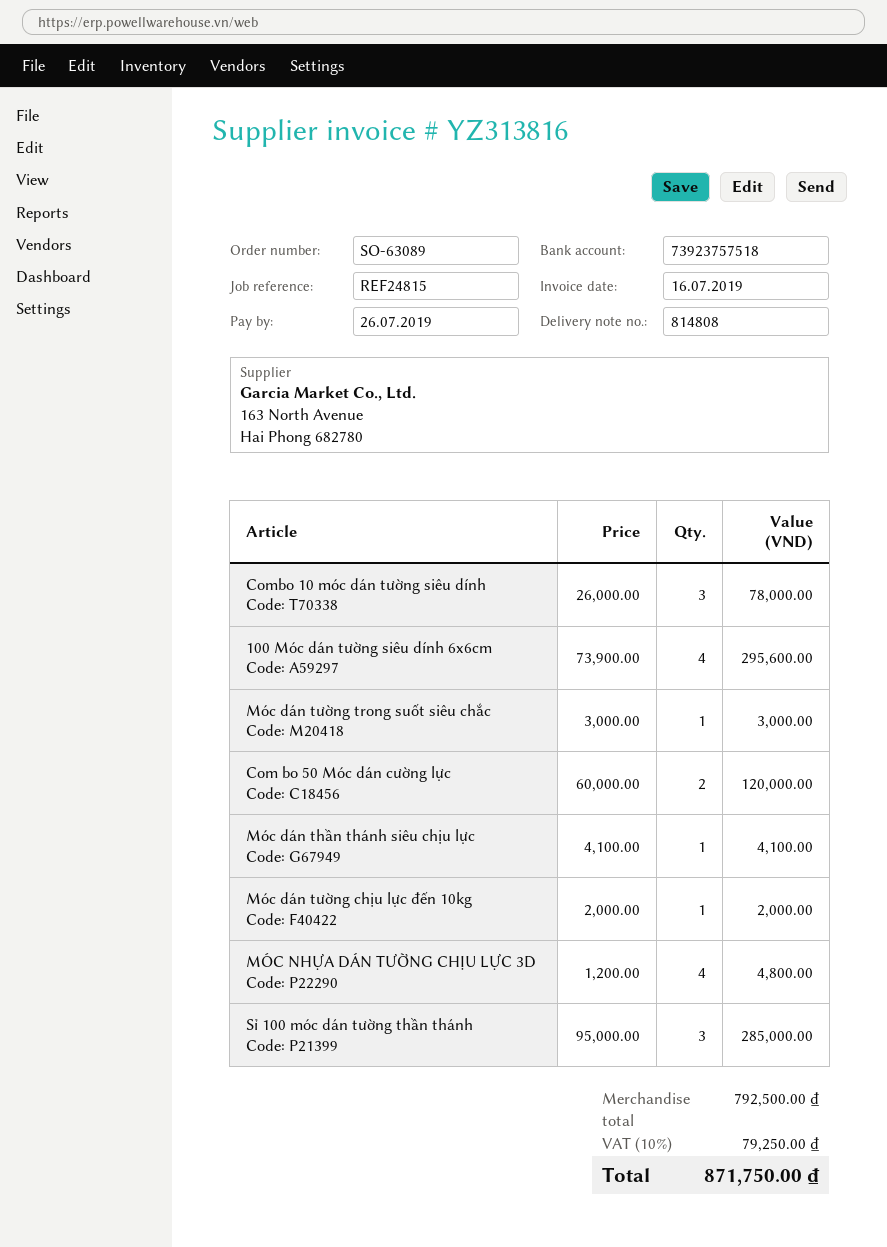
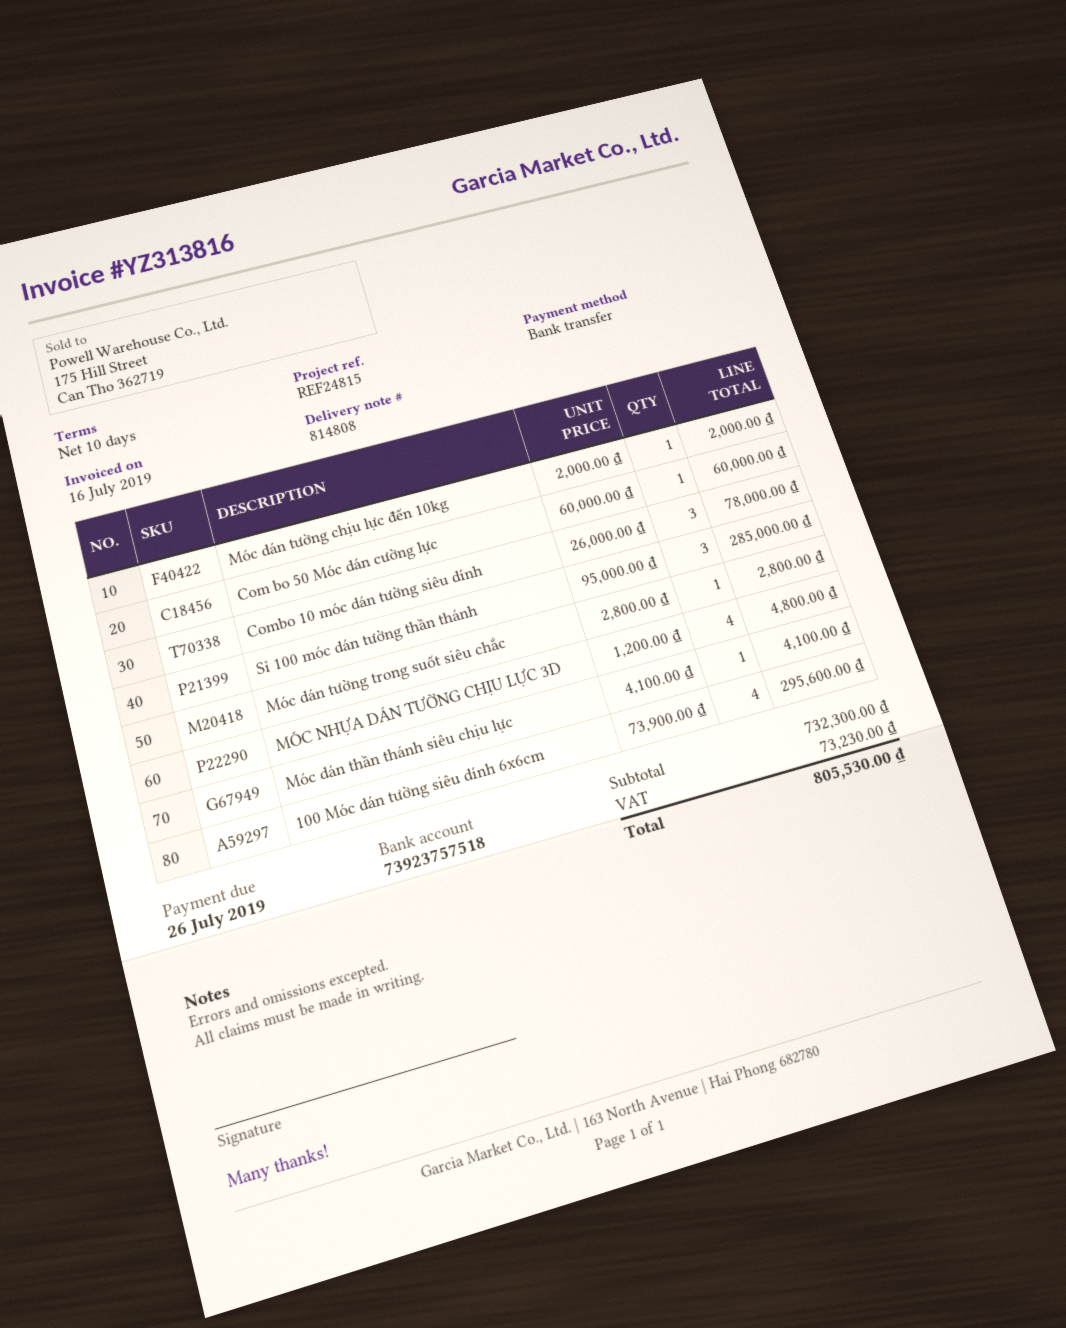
Móc dán tường trong suốt siêu chắc: 1 x 3000.00 = 3000.00 -> 1 x 2800.00 = 2800.00
Com bo 50 Móc dán cường lực: 2 x 60000.00 = 120000.00 -> 1 x 60000.00 = 60000.00
subtotal: 792500.00 -> 732300.00
tax: 79250.00 -> 73230.00
total: 871750.00 -> 805530.00

